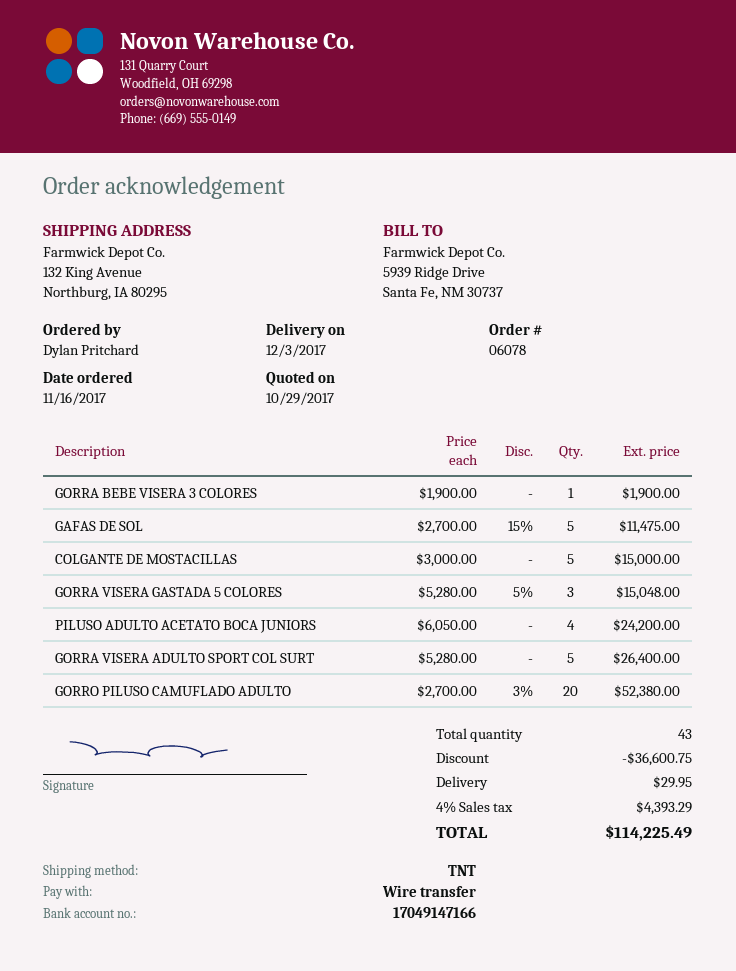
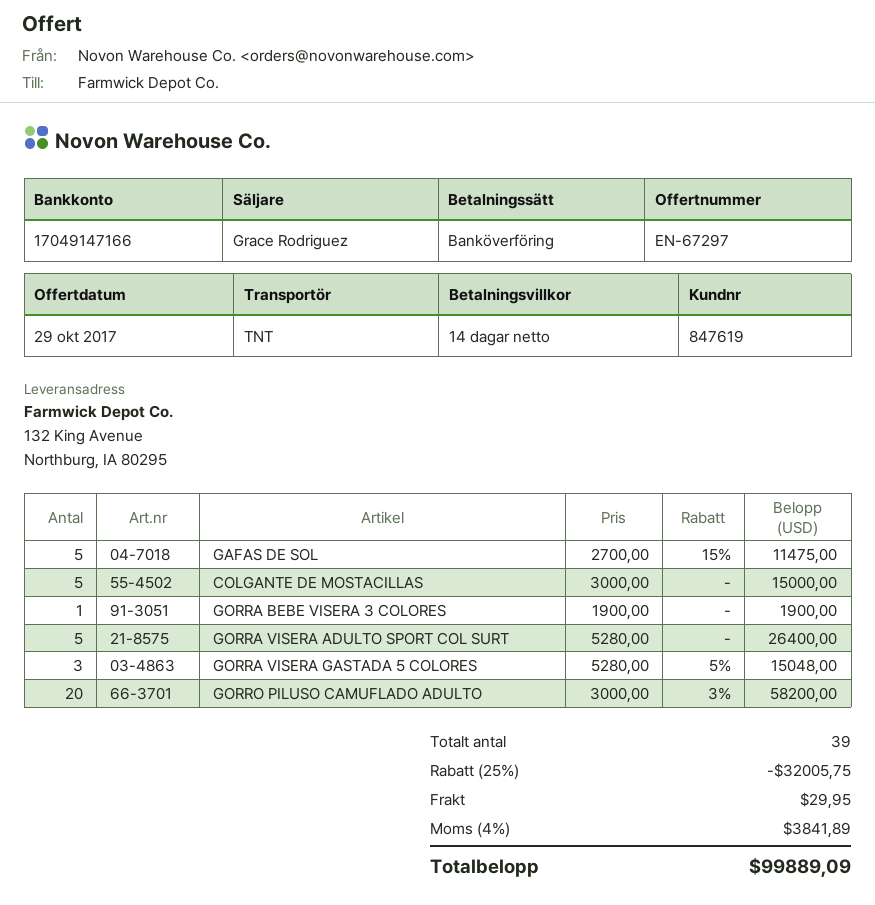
PILUSO ADULTO ACETATO BOCA JUNIORS: 4 x 6050.00 = 24200.00 -> none
GORRO PILUSO CAMUFLADO ADULTO: 20 x 2700.00 - 3% = 52380.00 -> 20 x 3000.00 - 3% = 58200.00
total quantity: 43 -> 39
discount: 36600.75 -> 32005.75
tax: 4% = 4393.29 -> 4% = 3841.89
total: 114225.49 -> 99889.09

